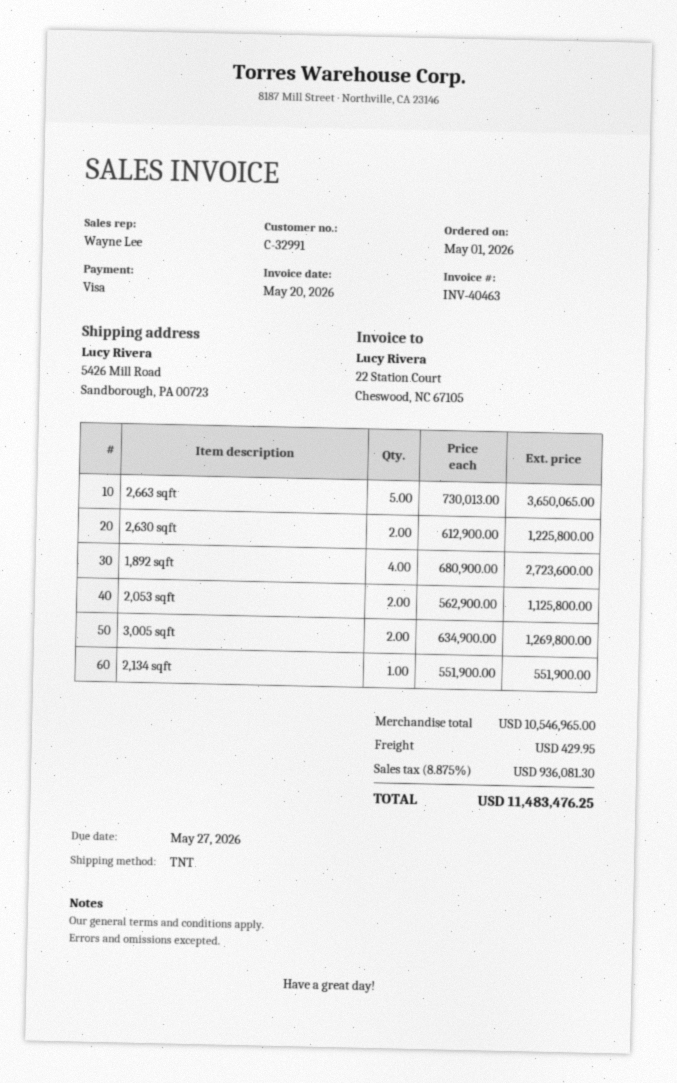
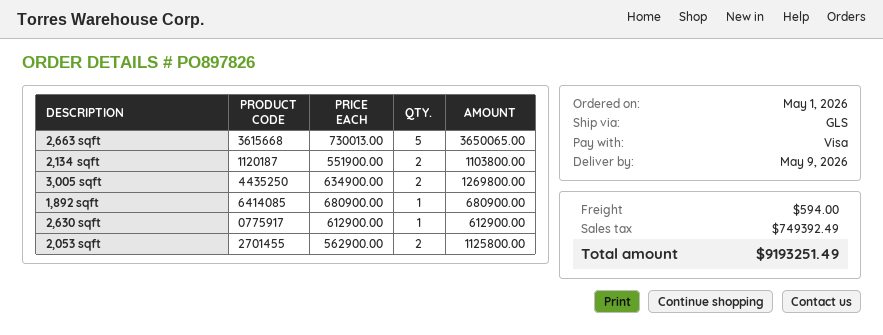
shipping method: TNT -> GLS
2,630 sqft: 2 x 612900.00 = 1225800.00 -> 1 x 612900.00 = 612900.00
1,892 sqft: 4 x 680900.00 = 2723600.00 -> 1 x 680900.00 = 680900.00
2,134 sqft: 1 x 551900.00 = 551900.00 -> 2 x 551900.00 = 1103800.00
shipping: 429.95 -> 594.00
tax: 936081.30 -> 749392.49
total: 11483476.25 -> 9193251.49

